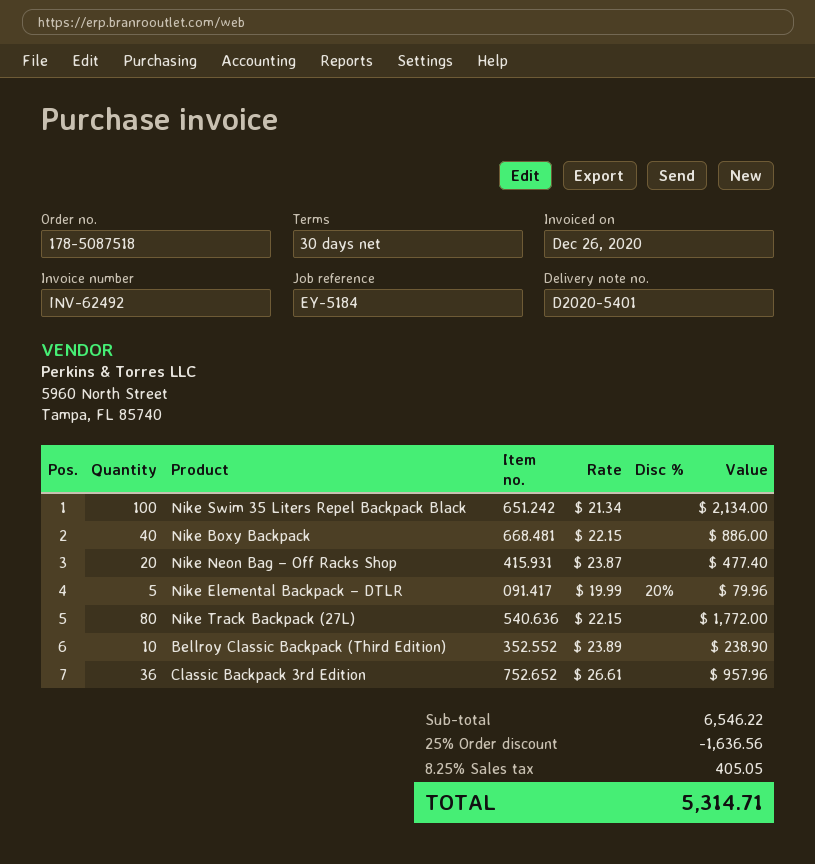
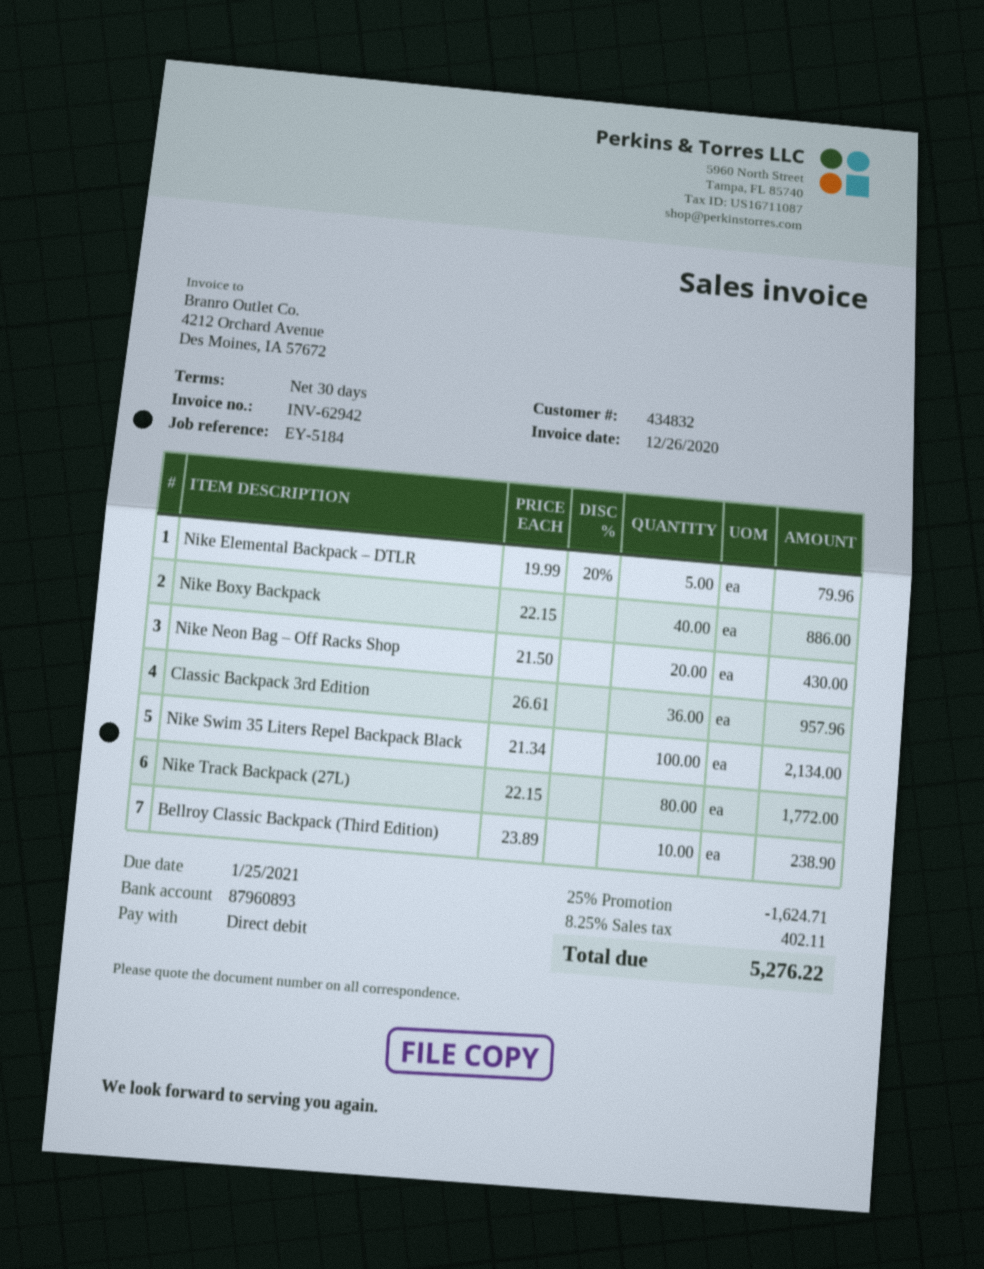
invoice number: INV-62492 -> INV-62942
Nike Neon Bag – Off Racks Shop: 20 x 23.87 = 477.40 -> 20 x 21.50 = 430.00
discount: 25% = 1636.56 -> 25% = 1624.71
tax: 8.25% = 405.05 -> 8.25% = 402.11
total: 5314.71 -> 5276.22

